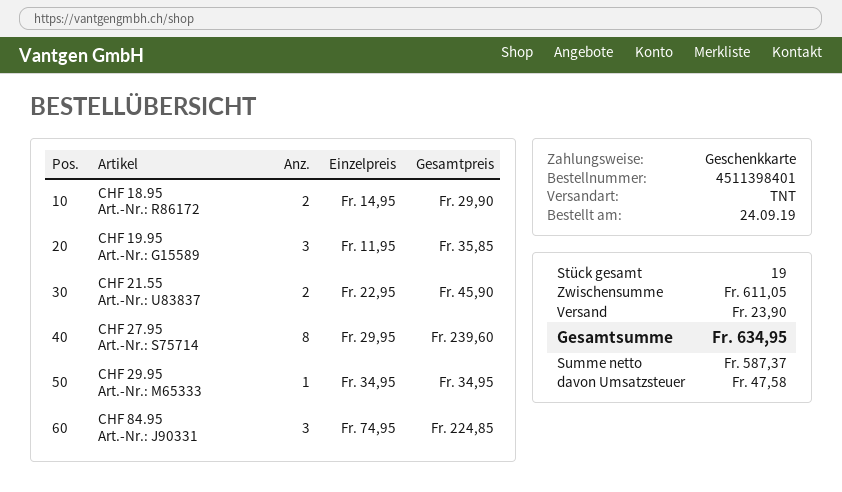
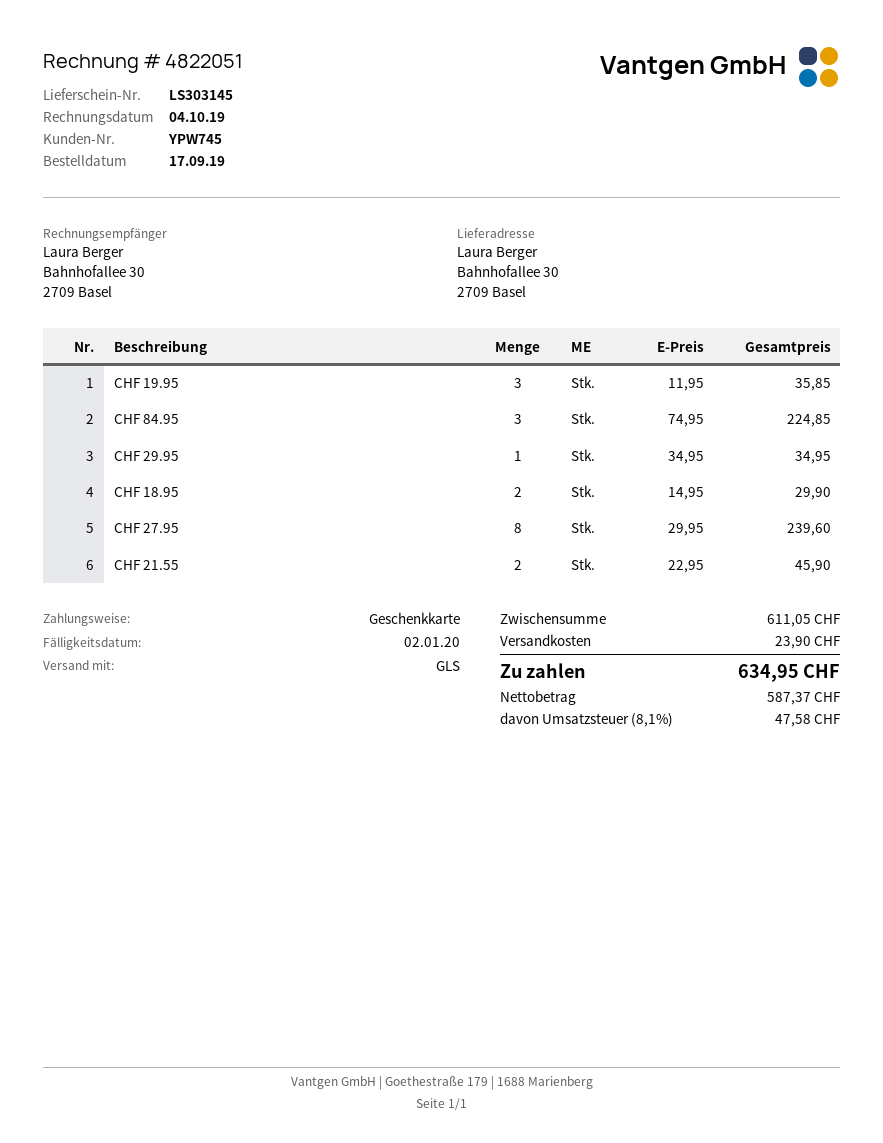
order date: 2019-09-24 -> 2019-09-17
shipping method: TNT -> GLS

